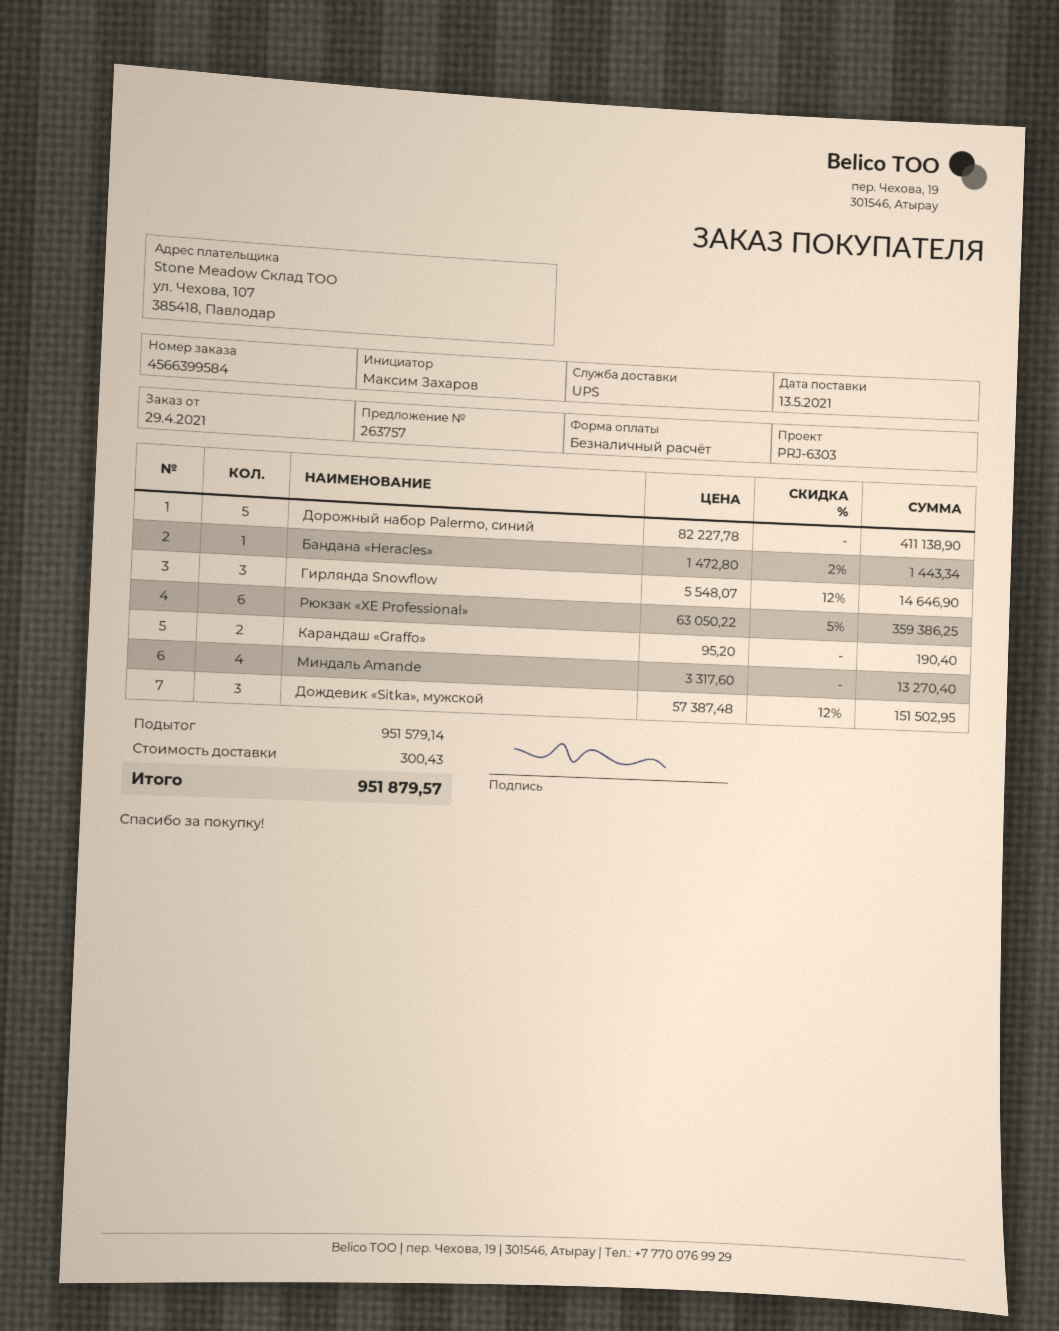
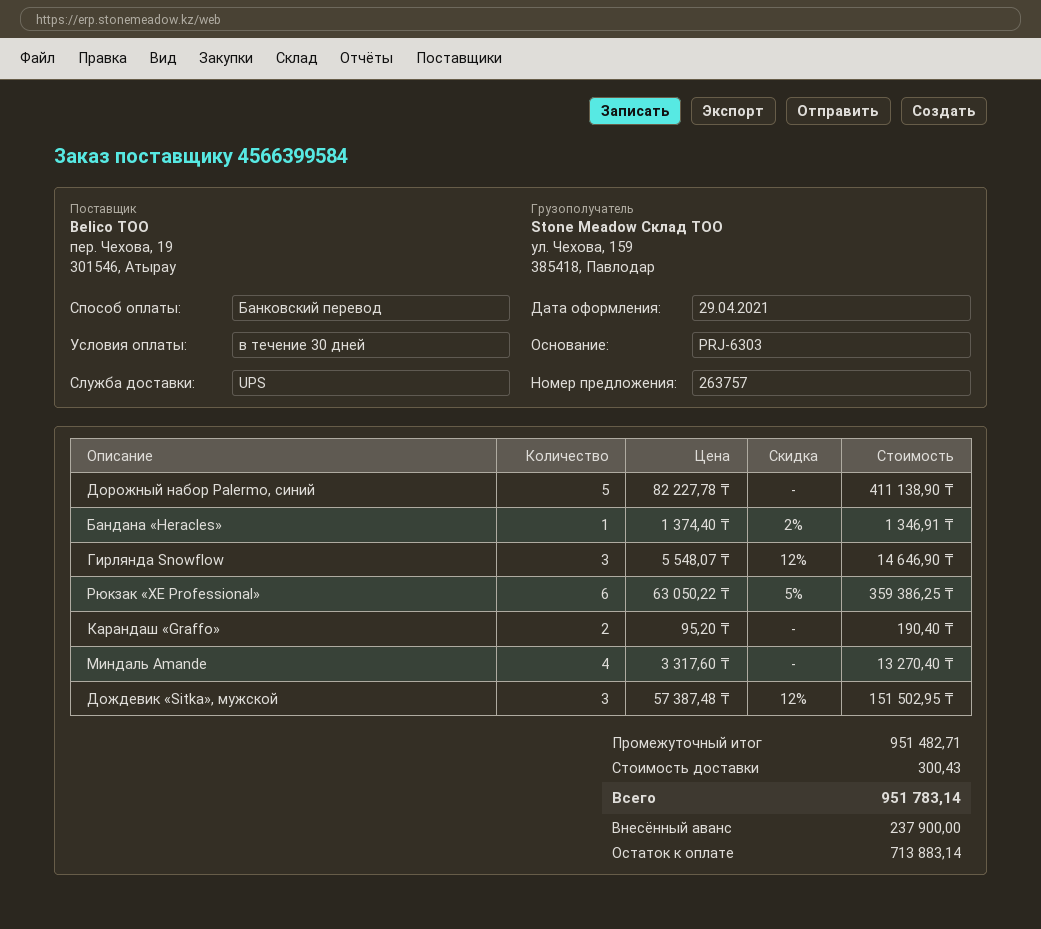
Бандана «Heracles»: 1 x 1472.80 - 2% = 1443.34 -> 1 x 1374.40 - 2% = 1346.91
subtotal: 951579.14 -> 951482.71
total: 951879.57 -> 951783.14

